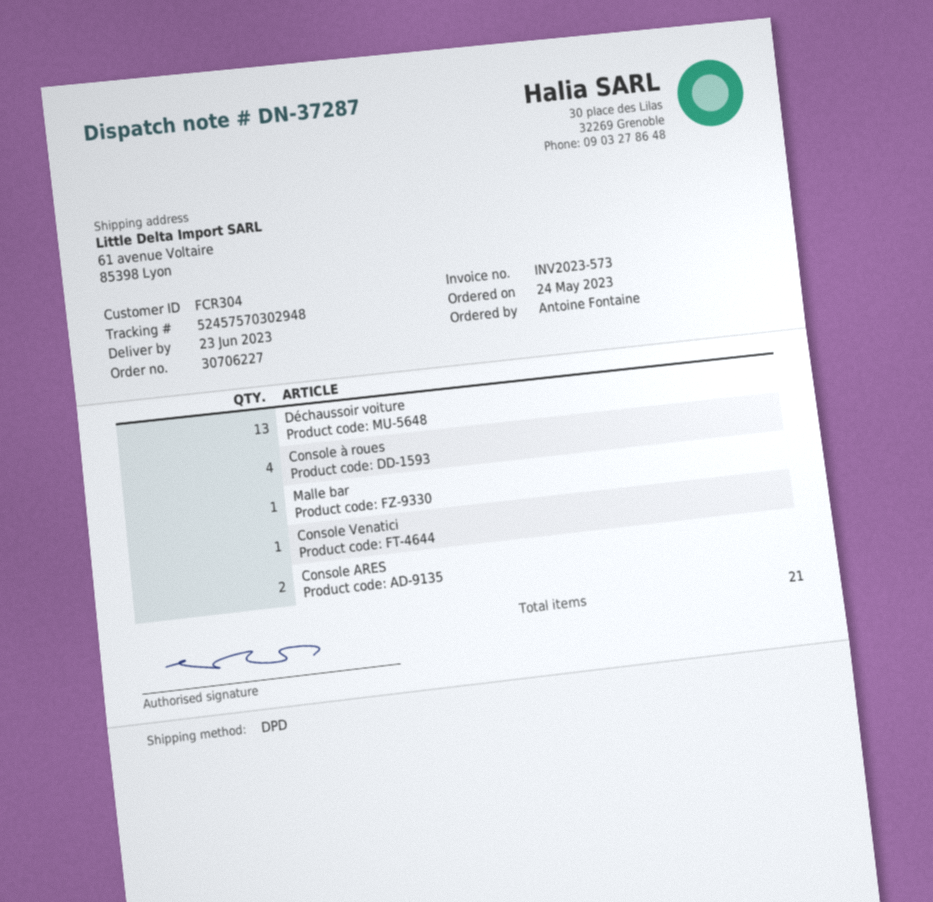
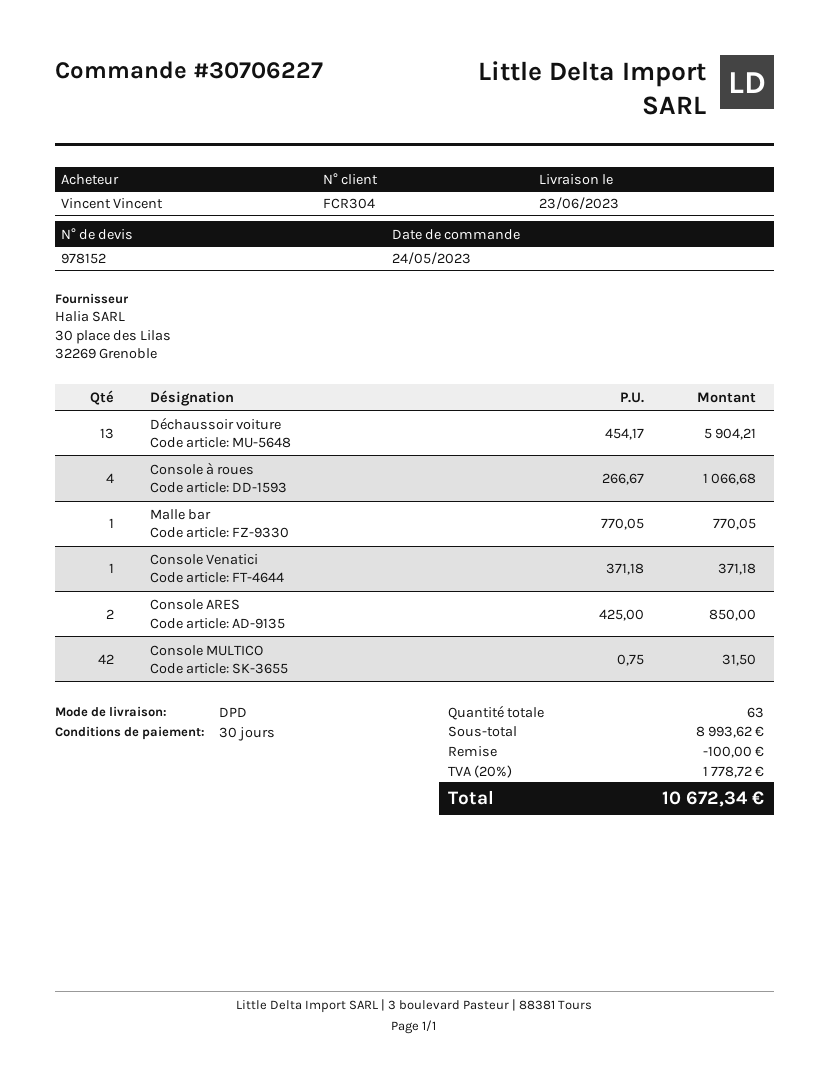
ordered by: Antoine Fontaine -> Vincent Vincent
Console MULTICO: none -> 42
total quantity: 21 -> 63

